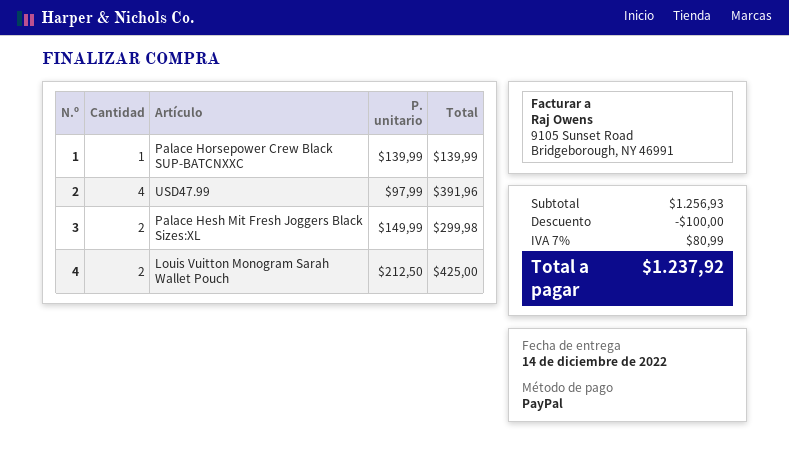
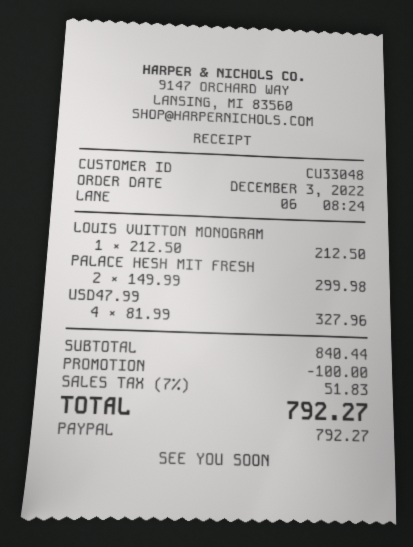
Palace Horsepower Crew Black SUP-BATCNXXC: 1 x 139.99 = 139.99 -> none
USD47.99: 4 x 97.99 = 391.96 -> 4 x 81.99 = 327.96
Louis Vuitton Monogram Sarah Wallet Pouch: 2 x 212.50 = 425.00 -> 1 x 212.50 = 212.50
subtotal: 1256.93 -> 840.44
tax: 7% = 80.99 -> 7% = 51.83
total: 1237.92 -> 792.27

